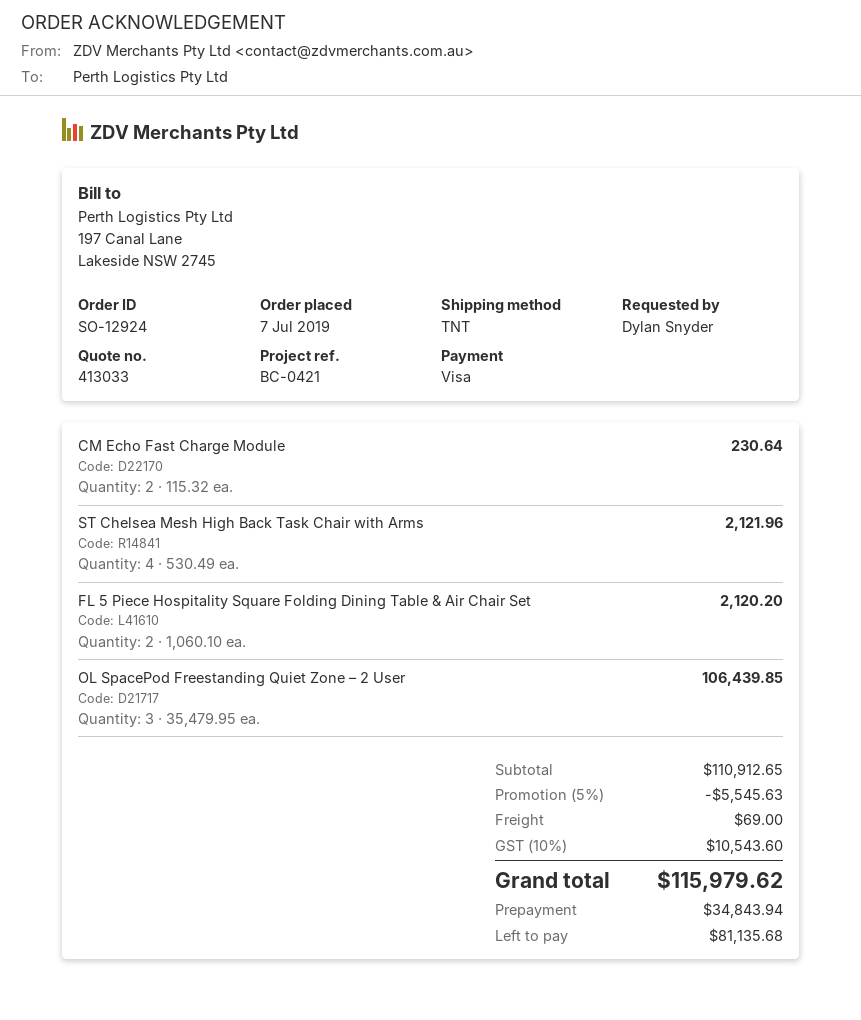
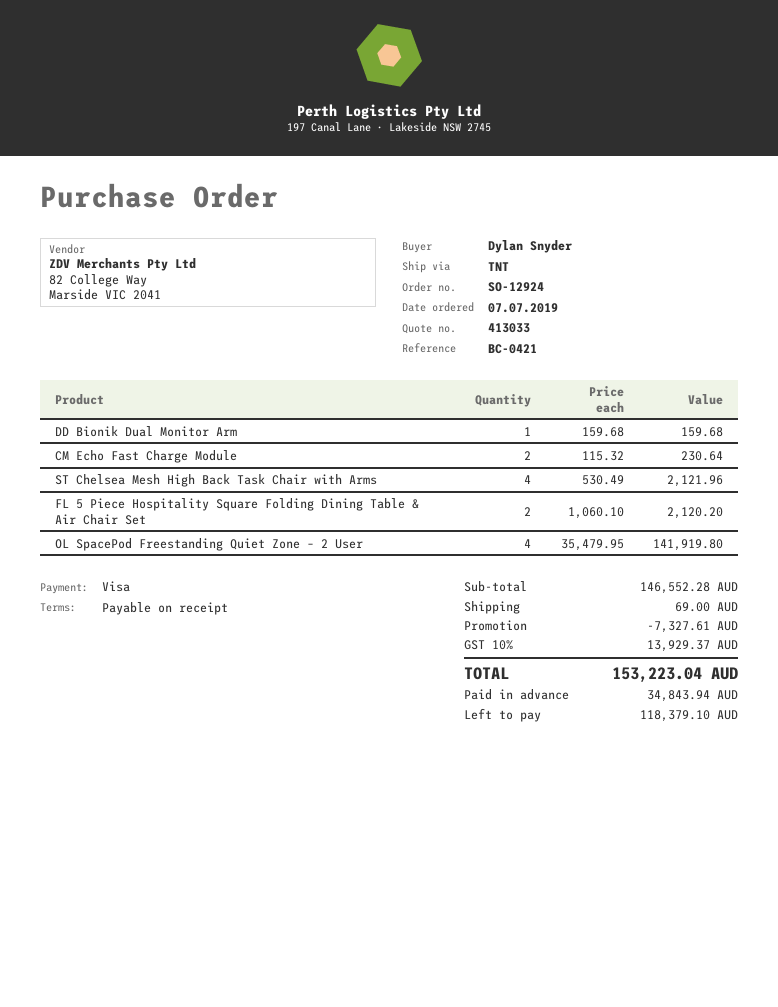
OL SpacePod Freestanding Quiet Zone – 2 User: 3 x 35479.95 = 106439.85 -> 4 x 35479.95 = 141919.80
DD Bionik Dual Monitor Arm: none -> 1 x 159.68 = 159.68
subtotal: 110912.65 -> 146552.28
discount: 5545.63 -> 7327.61
tax: 10% = 10543.60 -> 10% = 13929.37
total: 115979.62 -> 153223.04
balance: 81135.68 -> 118379.10

